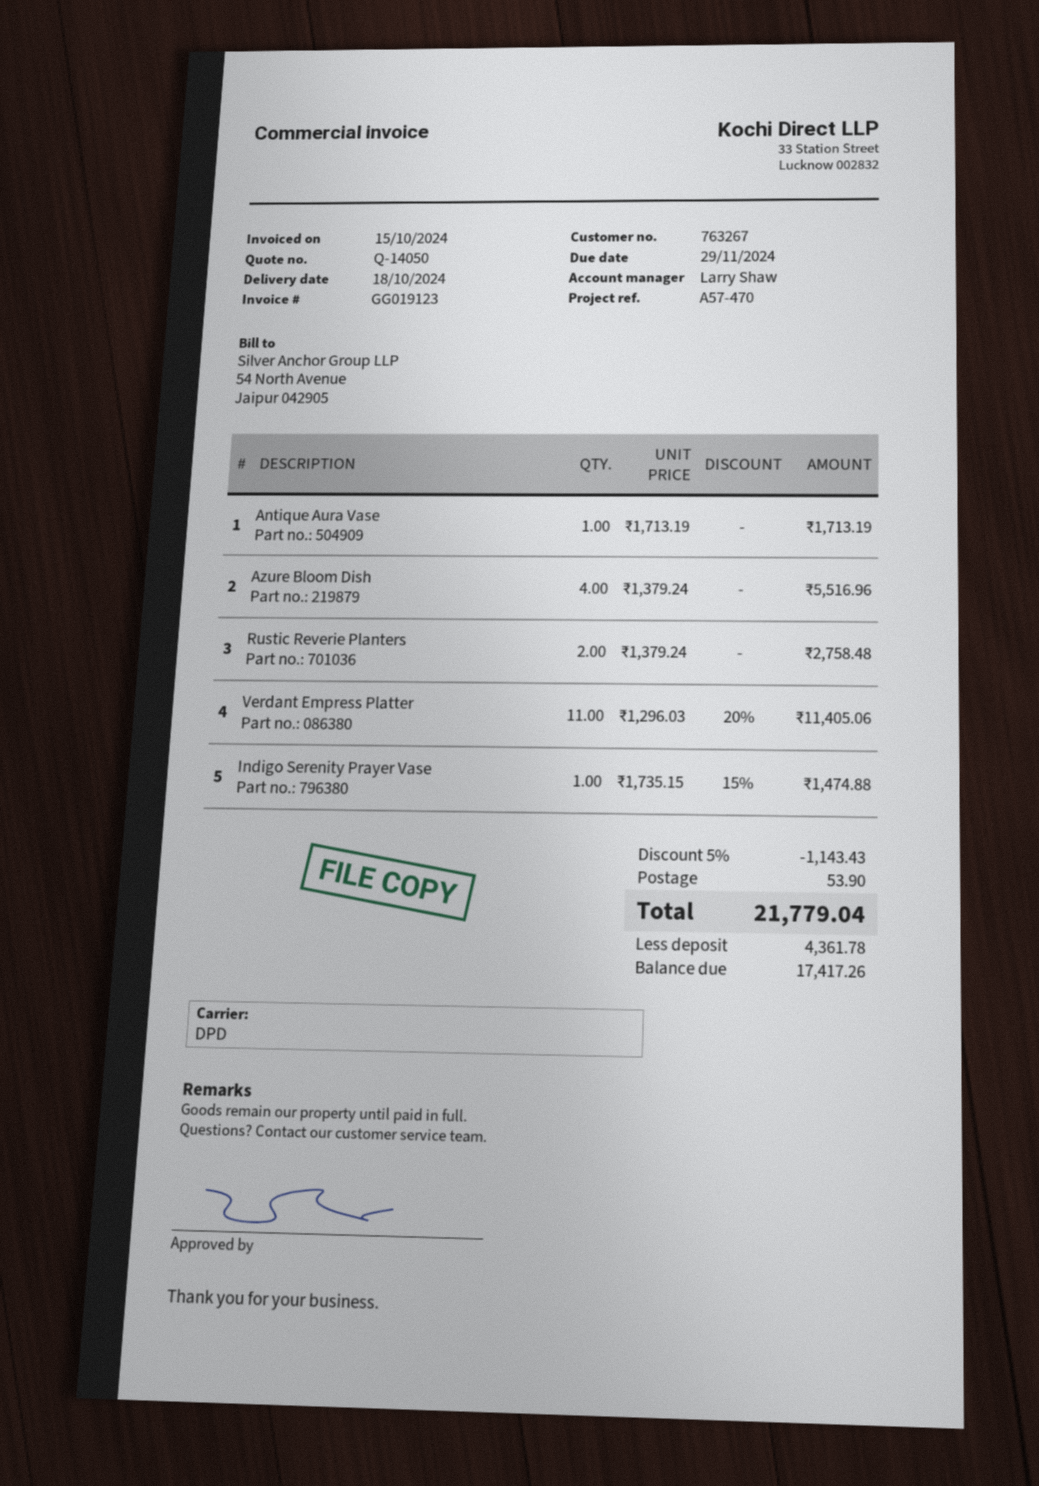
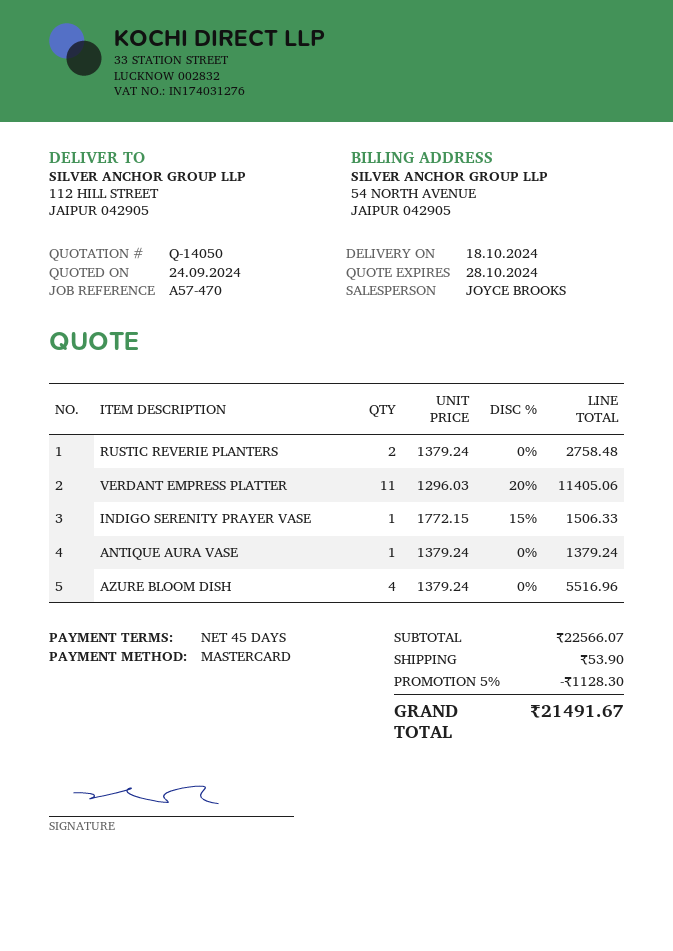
sales rep: Larry Shaw -> JOYCE BROOKS
Antique Aura Vase: 1 x 1713.19 = 1713.19 -> 1 x 1379.24 = 1379.24
Indigo Serenity Prayer Vase: 1 x 1735.15 - 15% = 1474.88 -> 1 x 1772.15 - 15% = 1506.33
discount: 5% = 1143.43 -> 5% = 1128.30
total: 21779.04 -> 21491.67

